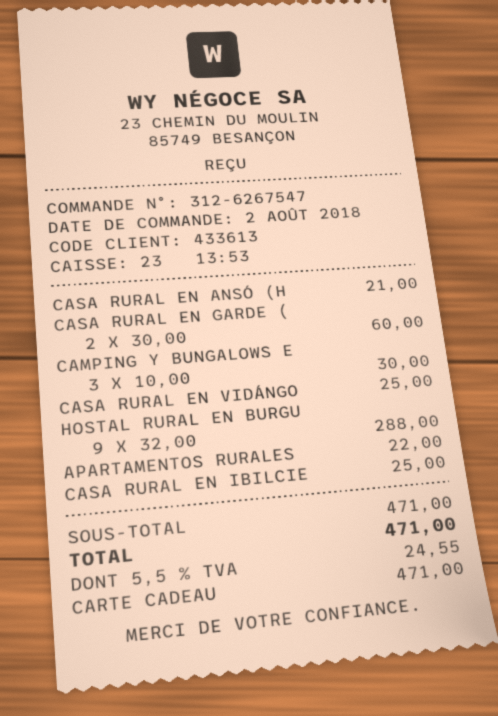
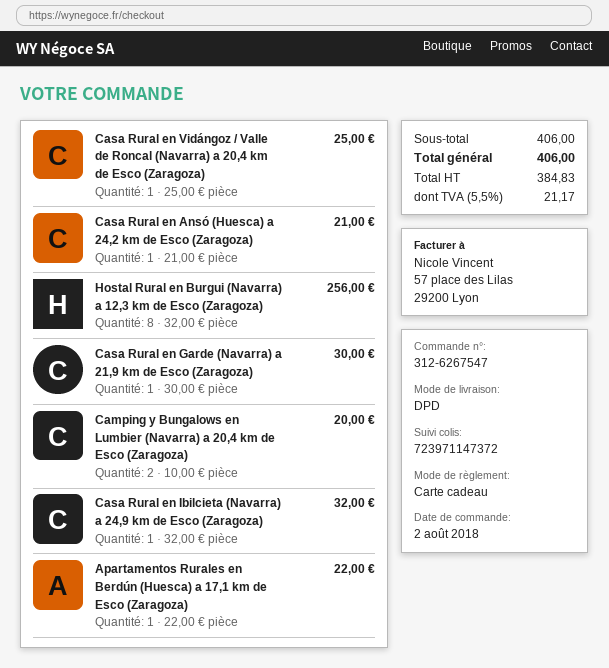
CASA RURAL EN GARDE (: 2 x 30.00 = 60.00 -> 1 x 30.00 = 30.00
CAMPING Y BUNGALOWS E: 3 x 10.00 = 30.00 -> 2 x 10.00 = 20.00
HOSTAL RURAL EN BURGU: 9 x 32.00 = 288.00 -> 8 x 32.00 = 256.00
CASA RURAL EN IBILCIE: 1 x 25.00 = 25.00 -> 1 x 32.00 = 32.00
subtotal: 471.00 -> 406.00
tax: 5.5% = 24.55 -> 5.5% = 21.17
total: 471.00 -> 406.00

